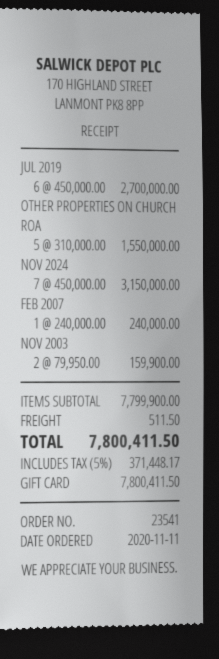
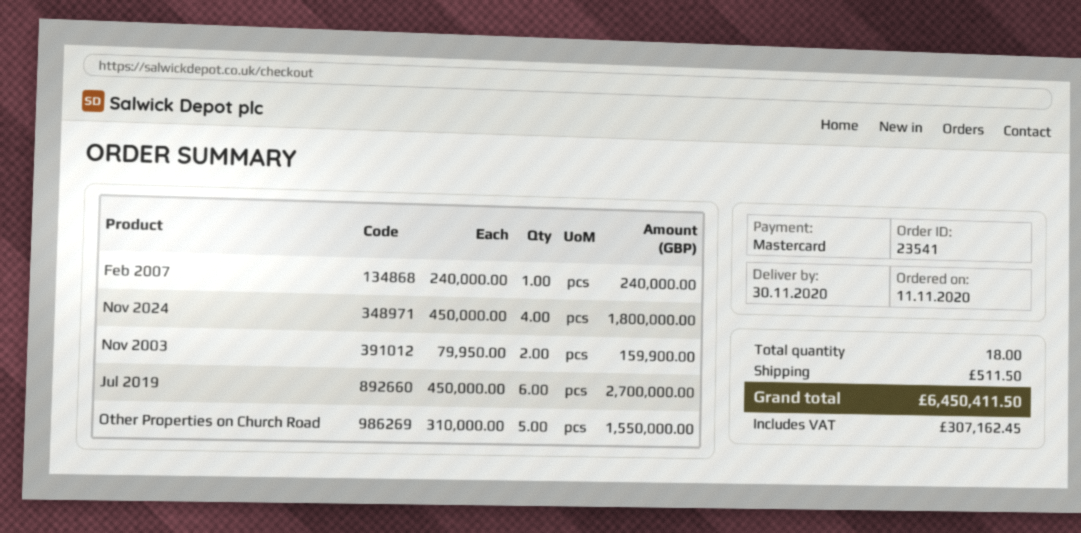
payment method: gift card -> Mastercard
NOV 2024: 7 x 450000.00 = 3150000.00 -> 4 x 450000.00 = 1800000.00
tax: 371448.17 -> 307162.45
total: 7800411.50 -> 6450411.50

